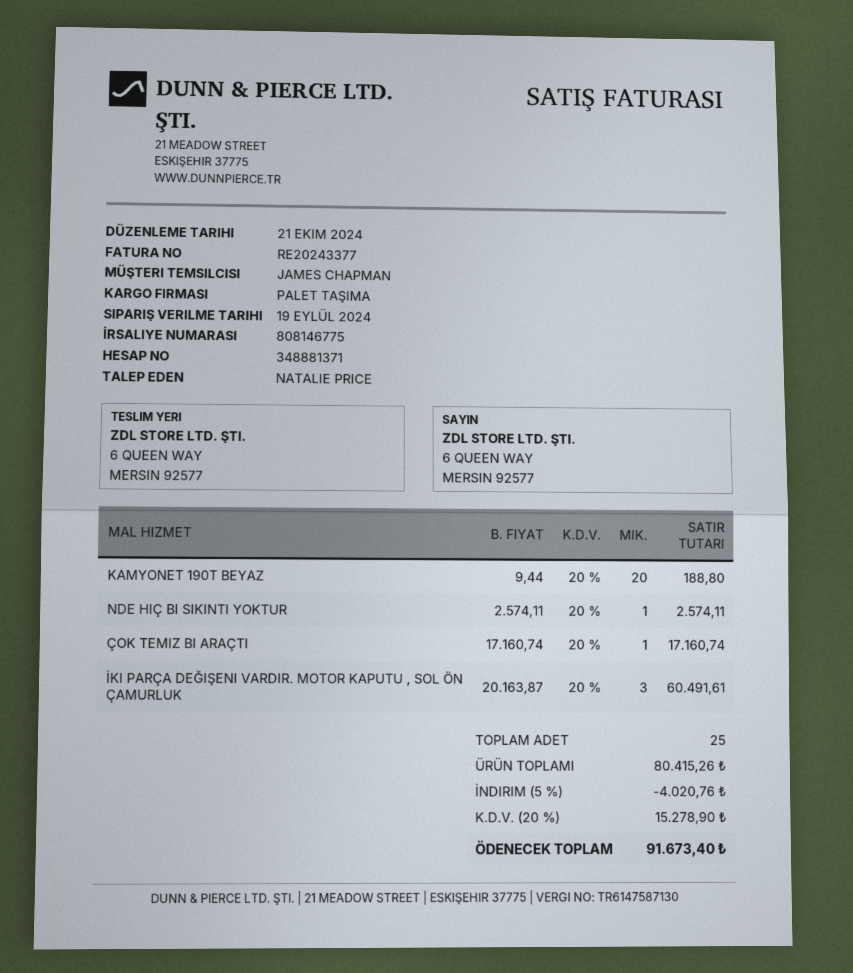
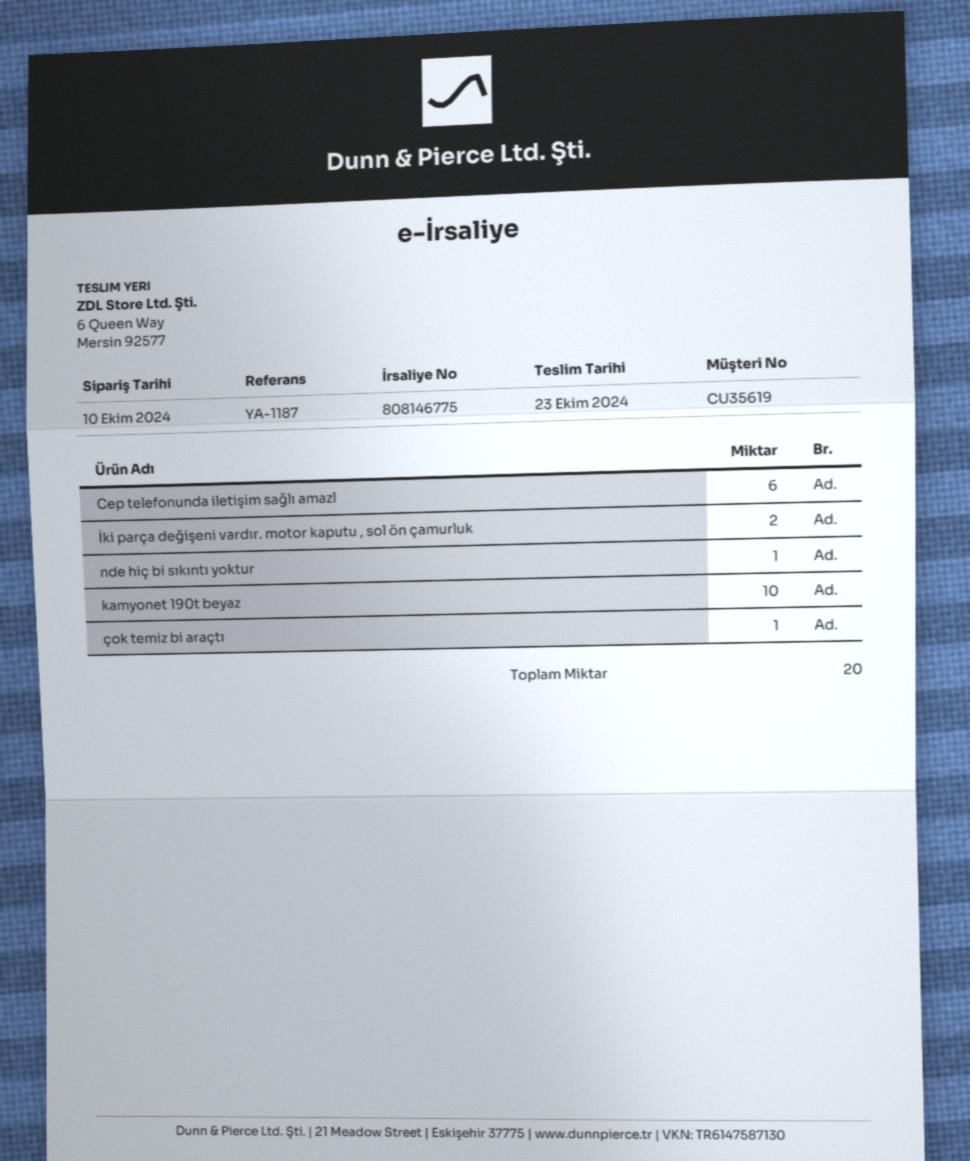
order date: 2024-09-19 -> 2024-10-10
KAMYONET 190T BEYAZ: 20 -> 10
İKI PARÇA DEĞIŞENI VARDIR. MOTOR KAPUTU , SOL ÖN ÇAMURLUK: 3 -> 2
Cep telefonunda iletişim sağlı amazl: none -> 6
total quantity: 25 -> 20

